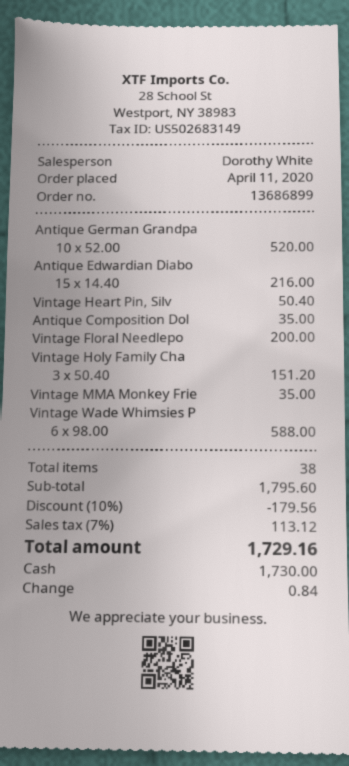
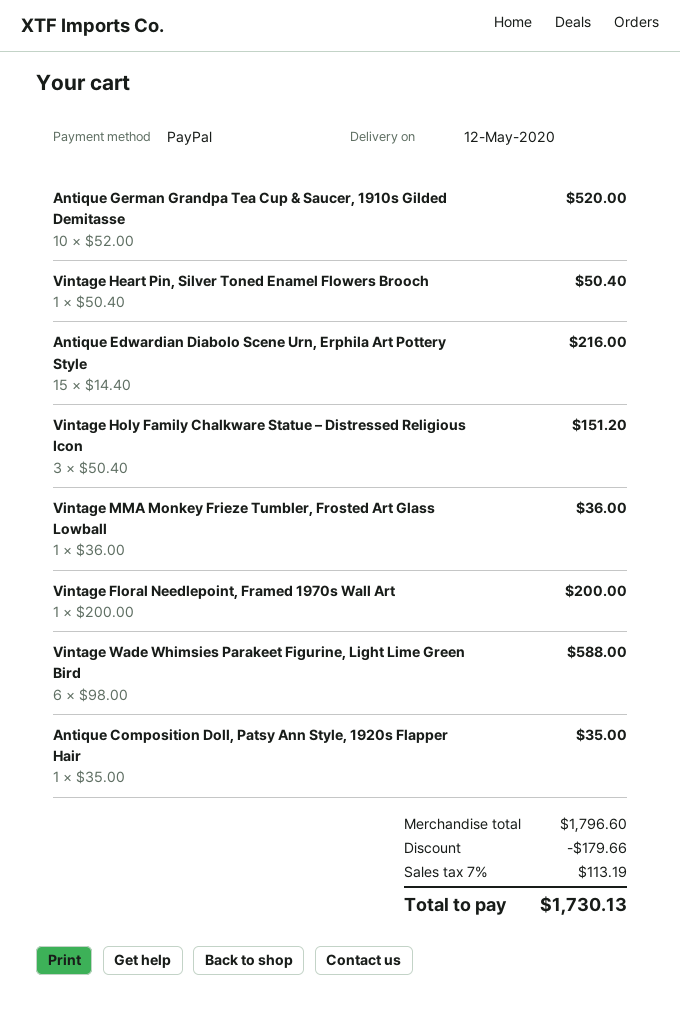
payment method: cash -> PayPal
Vintage MMA Monkey Frie: 1 x 35.00 = 35.00 -> 1 x 36.00 = 36.00
subtotal: 1795.60 -> 1796.60
discount: 179.56 -> 179.66
tax: 7% = 113.12 -> 7% = 113.19
total: 1729.16 -> 1730.13

